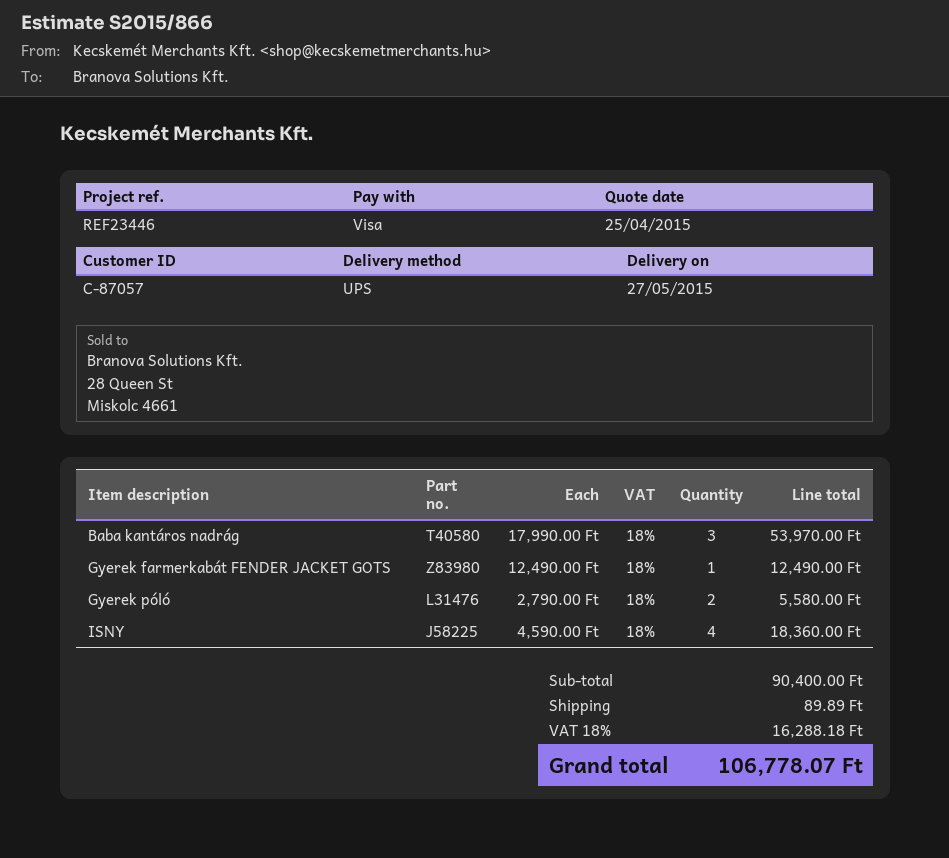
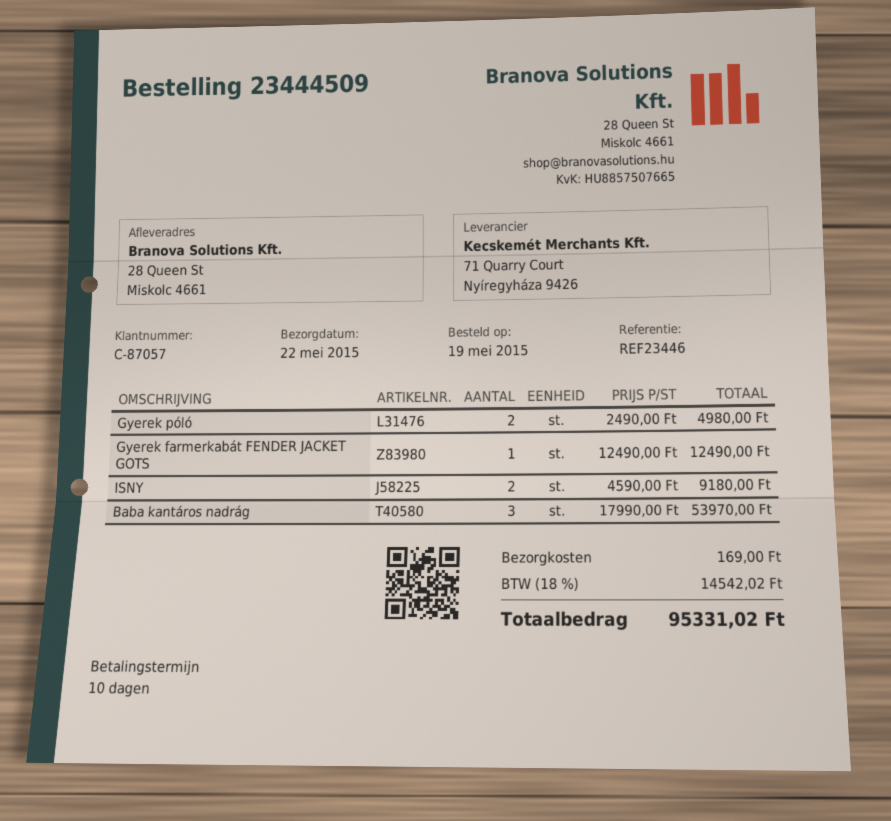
delivery date: 2015-05-27 -> 2015-05-22
Gyerek póló: 2 x 2790.00 = 5580.00 -> 2 x 2490.00 = 4980.00
ISNY: 4 x 4590.00 = 18360.00 -> 2 x 4590.00 = 9180.00
shipping: 89.89 -> 169.00
tax: 18% = 16288.18 -> 18% = 14542.02
total: 106778.07 -> 95331.02

